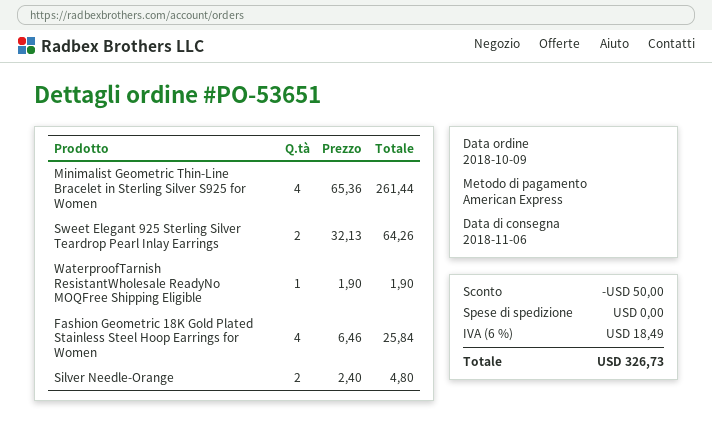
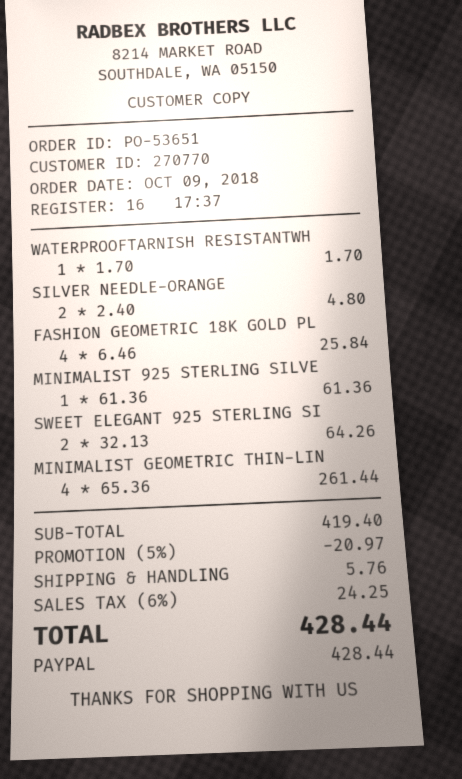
payment method: American Express -> PayPal
WaterproofTarnish ResistantWholesale ReadyNo MOQFree Shipping Eligible: 1 x 1.90 = 1.90 -> 1 x 1.70 = 1.70
MINIMALIST 925 STERLING SILVE: none -> 1 x 61.36 = 61.36
discount: 50.00 -> 20.97
shipping: 0.00 -> 5.76
tax: 6% = 18.49 -> 6% = 24.25
total: 326.73 -> 428.44

